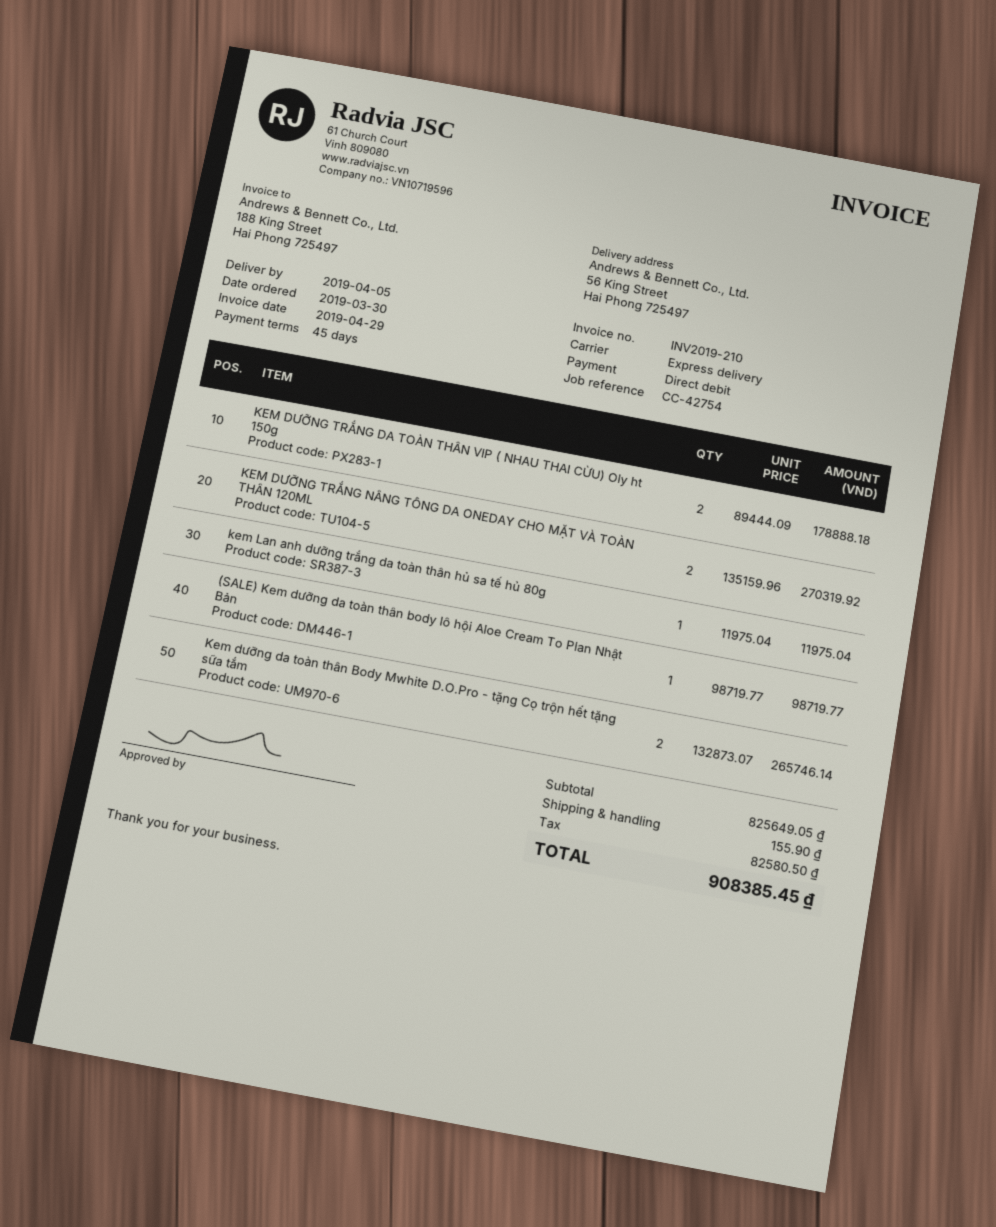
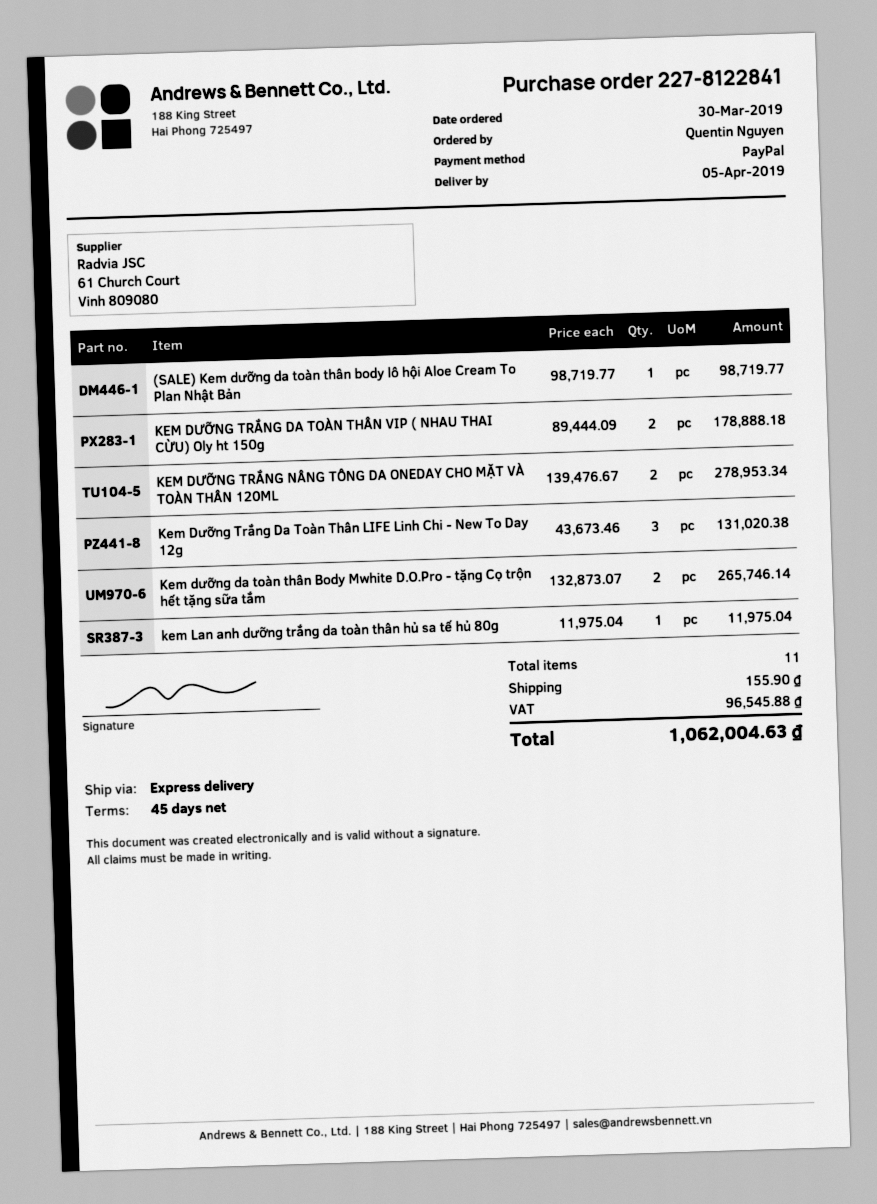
payment method: direct debit -> PayPal
KEM DƯỠNG TRẮNG NÂNG TÔNG DA ONEDAY CHO MẶT VÀ TOÀN THÂN 120ML: 2 x 135159.96 = 270319.92 -> 2 x 139476.67 = 278953.34
Kem Dưỡng Trắng Da Toàn Thân LIFE Linh Chi - New To Day 12g: none -> 3 x 43673.46 = 131020.38
tax: 82580.50 -> 96545.88
total: 908385.45 -> 1062004.63

